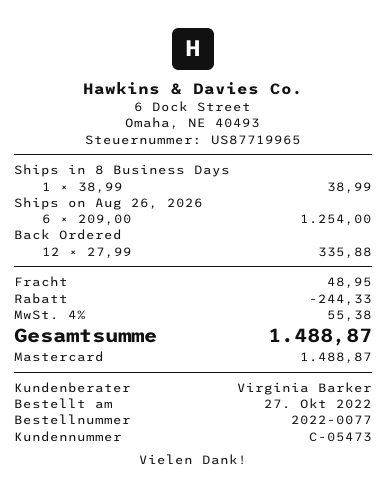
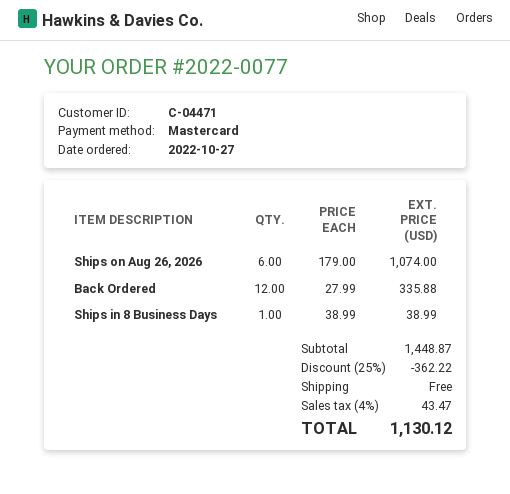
customer number: C-05473 -> C-04471
Ships on Aug 26, 2026: 6 x 209.00 = 1254.00 -> 6 x 179.00 = 1074.00
discount: 244.33 -> 362.22
shipping: 48.95 -> 0.00
tax: 4% = 55.38 -> 4% = 43.47
total: 1488.87 -> 1130.12

